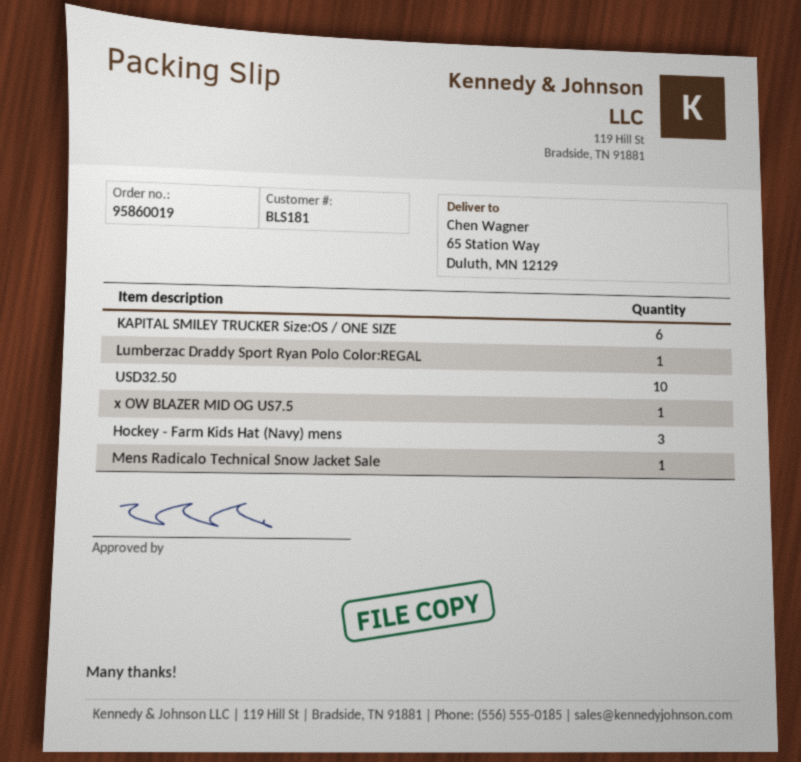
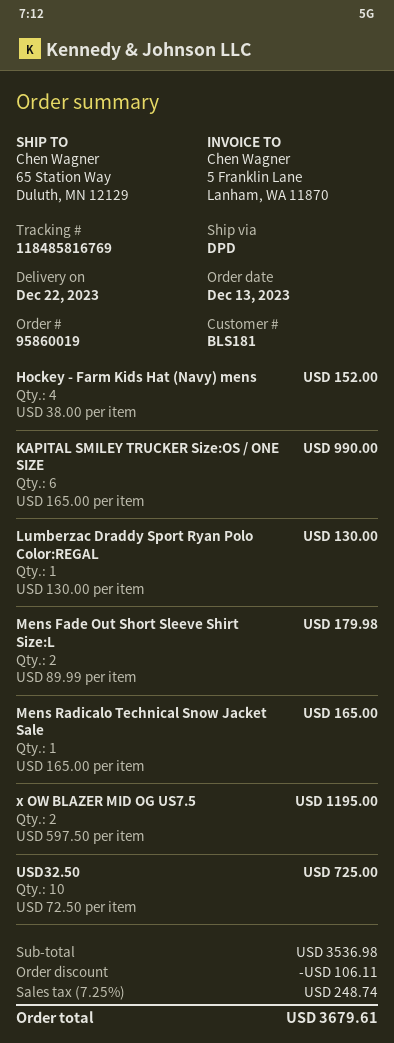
x OW BLAZER MID OG US7.5: 1 -> 2
Hockey - Farm Kids Hat (Navy) mens: 3 -> 4
Mens Fade Out Short Sleeve Shirt Size:L: none -> 2

